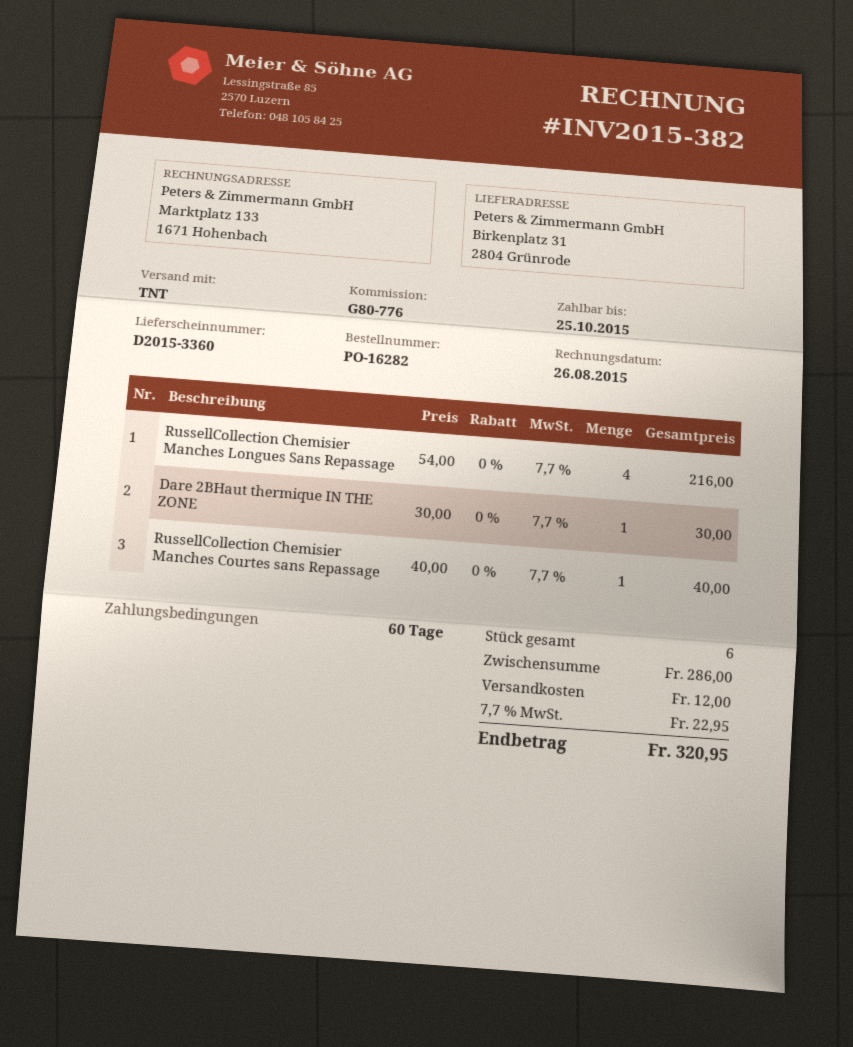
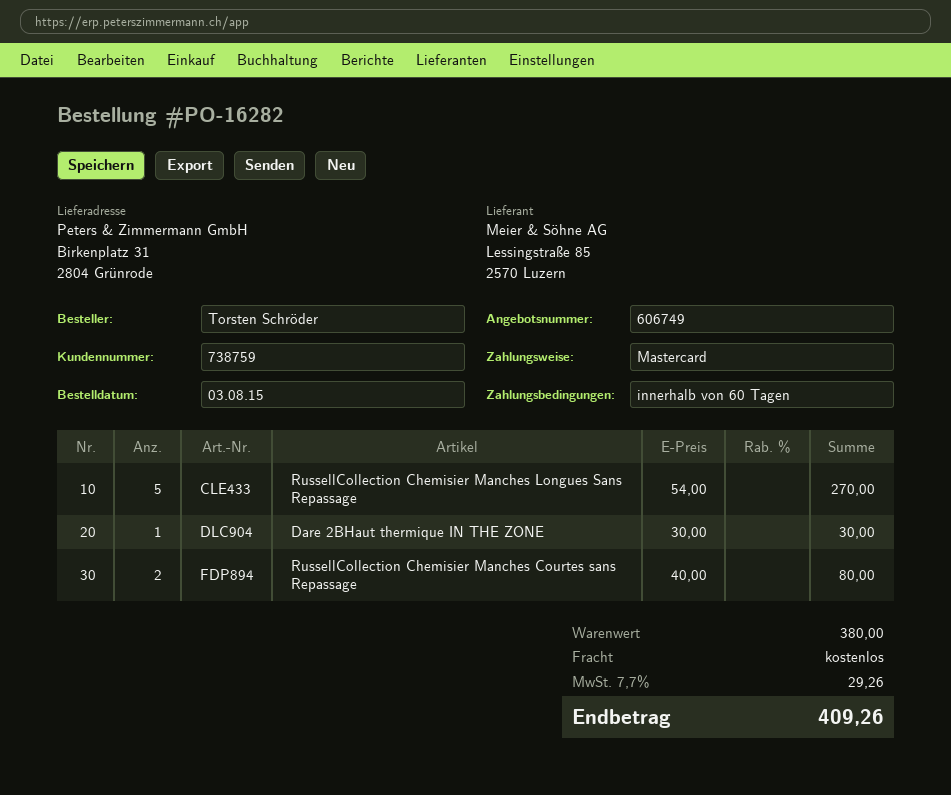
RussellCollection Chemisier Manches Longues Sans Repassage: 4 x 54.00 = 216.00 -> 5 x 54.00 = 270.00
RussellCollection Chemisier Manches Courtes sans Repassage: 1 x 40.00 = 40.00 -> 2 x 40.00 = 80.00
subtotal: 286.00 -> 380.00
shipping: 12.00 -> 0.00
tax: 7.7% = 22.95 -> 7.7% = 29.26
total: 320.95 -> 409.26

